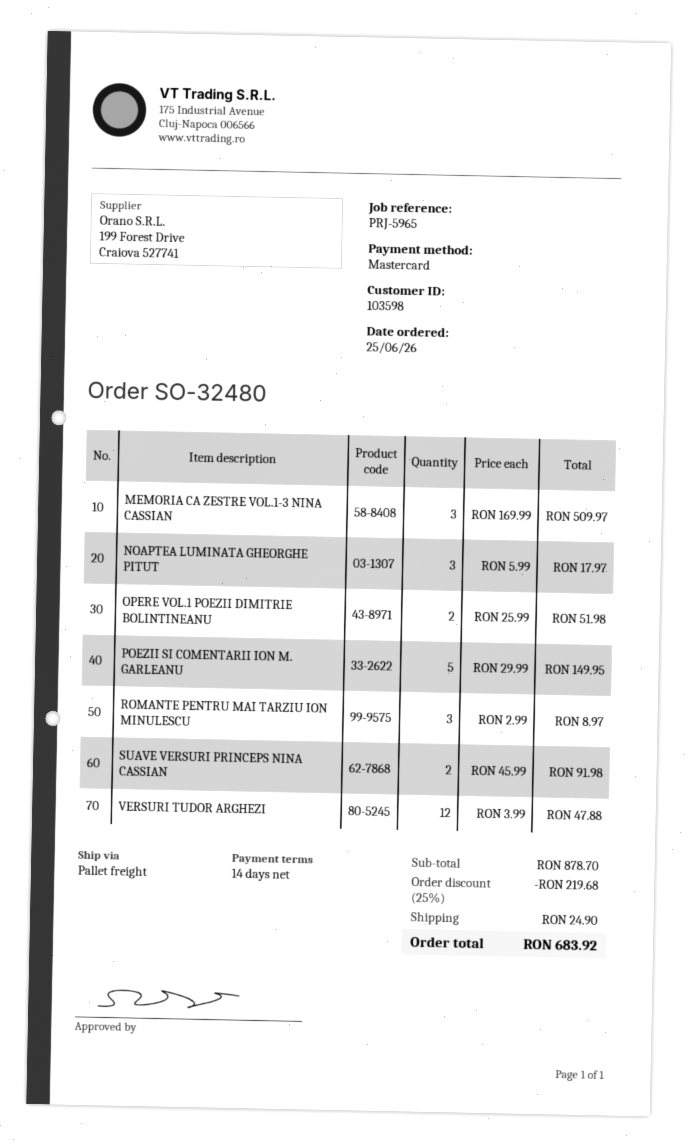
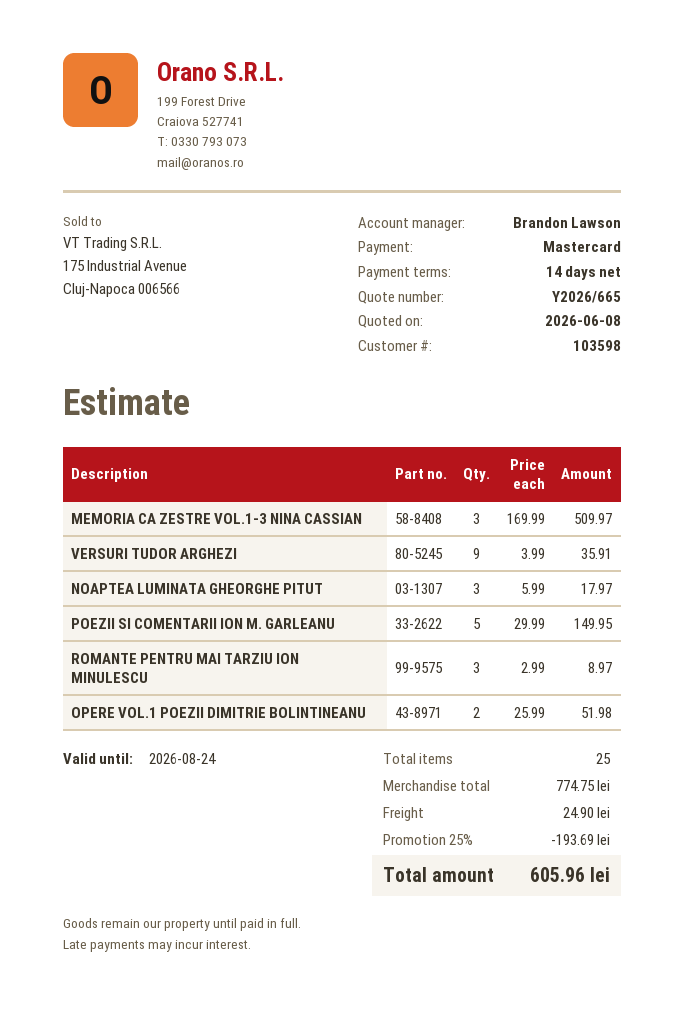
SUAVE VERSURI PRINCEPS NINA CASSIAN: 2 x 45.99 = 91.98 -> none
VERSURI TUDOR ARGHEZI: 12 x 3.99 = 47.88 -> 9 x 3.99 = 35.91
subtotal: 878.70 -> 774.75
discount: 25% = 219.68 -> 25% = 193.69
total: 683.92 -> 605.96

